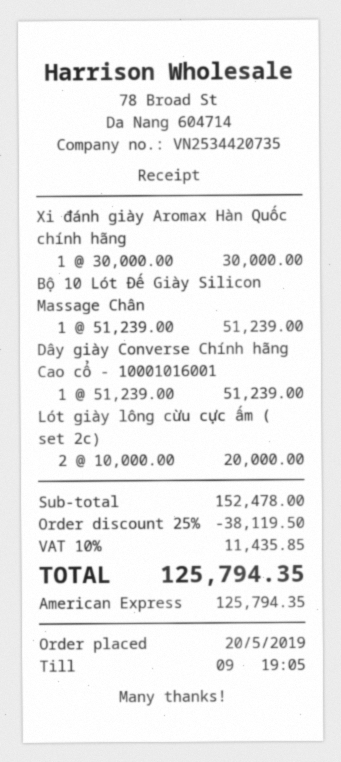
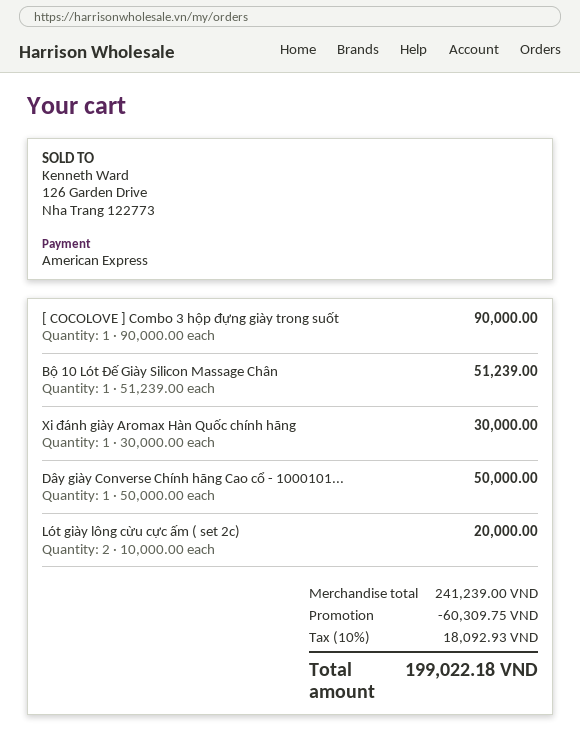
Dây giày Converse Chính hãng Cao cổ - 10001016001: 1 x 51239.00 = 51239.00 -> 1 x 50000.00 = 50000.00
[ COCOLOVE ] Combo 3 hộp đựng giày trong suốt: none -> 1 x 90000.00 = 90000.00
subtotal: 152478.00 -> 241239.00
discount: 38119.50 -> 60309.75
tax: 10% = 11435.85 -> 10% = 18092.93
total: 125794.35 -> 199022.18

